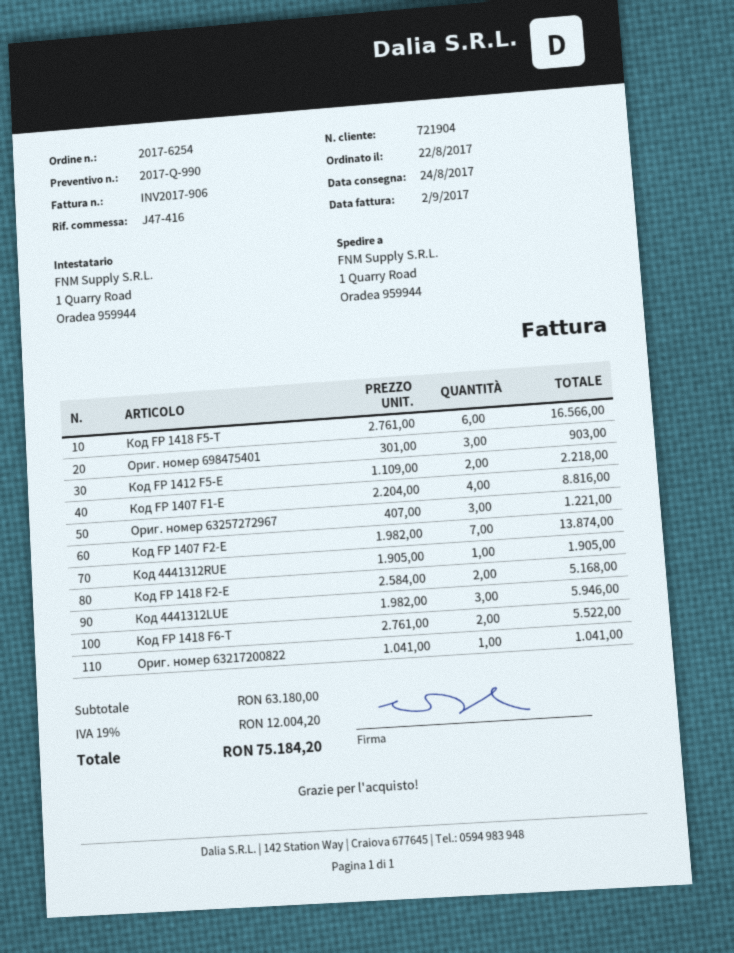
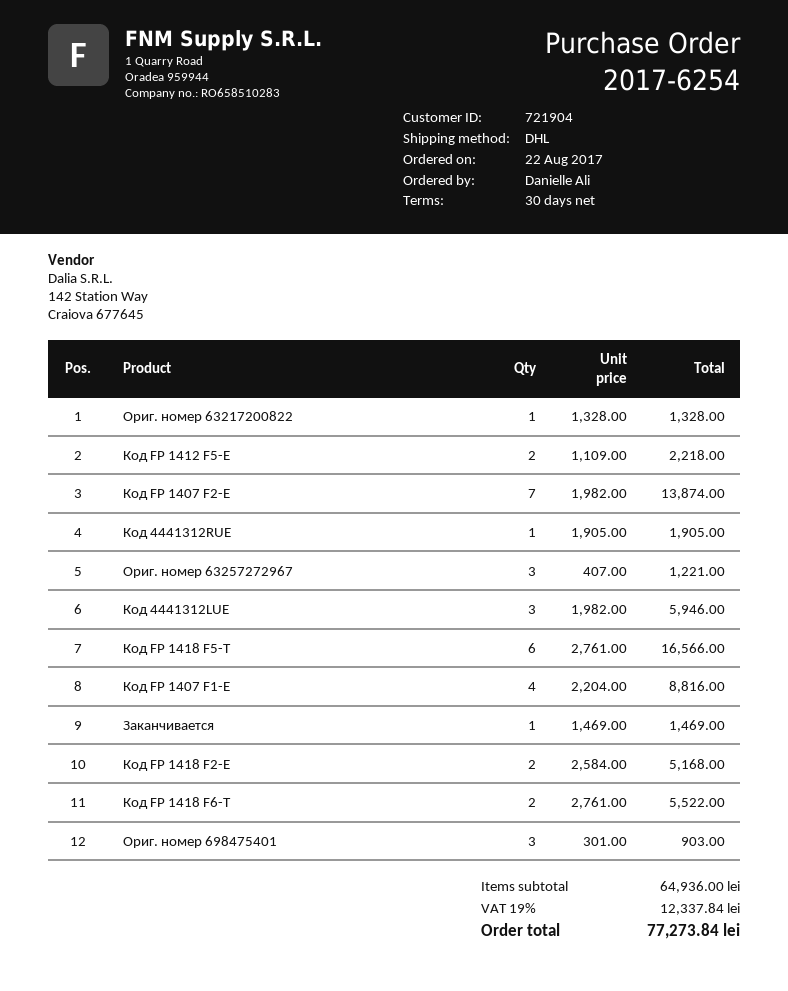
Ориг. номер 63217200822: 1 x 1041.00 = 1041.00 -> 1 x 1328.00 = 1328.00
Заканчивается: none -> 1 x 1469.00 = 1469.00
subtotal: 63180.00 -> 64936.00
tax: 19% = 12004.20 -> 19% = 12337.84
total: 75184.20 -> 77273.84

